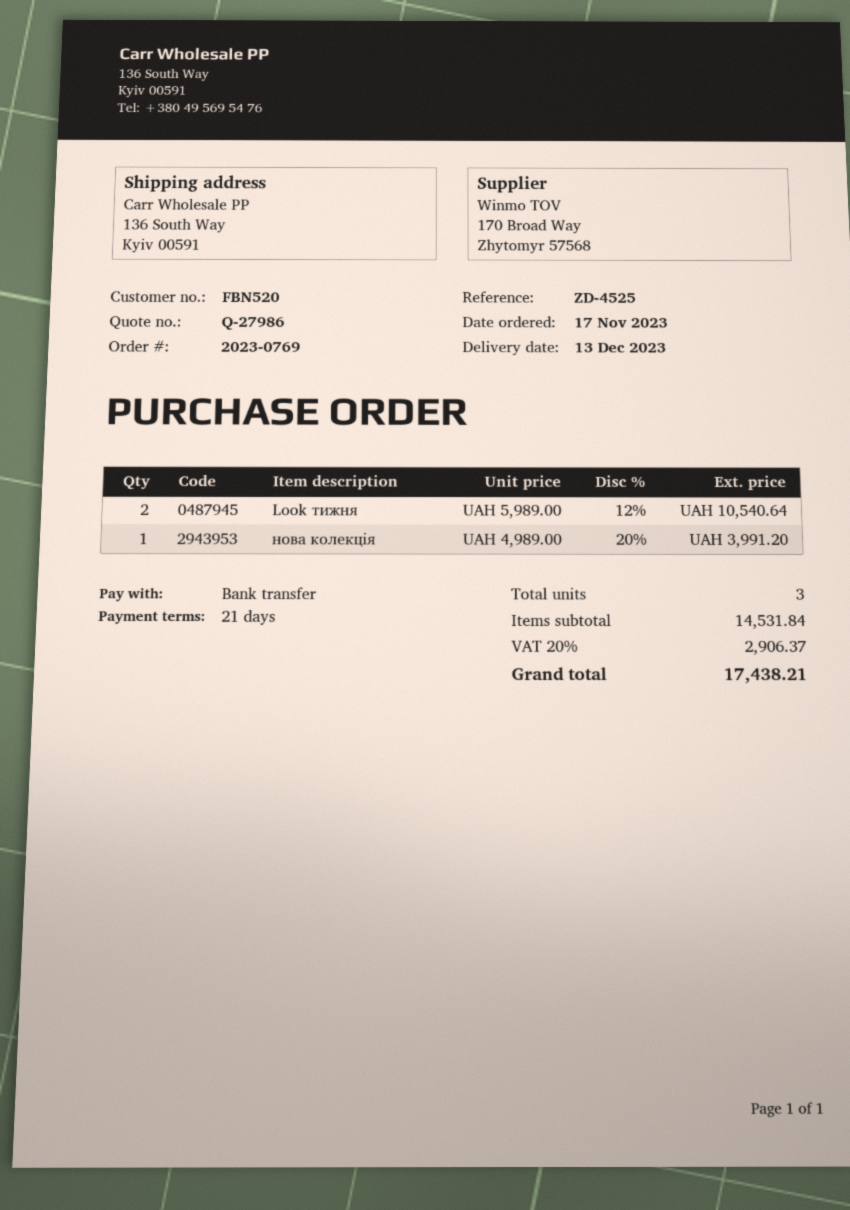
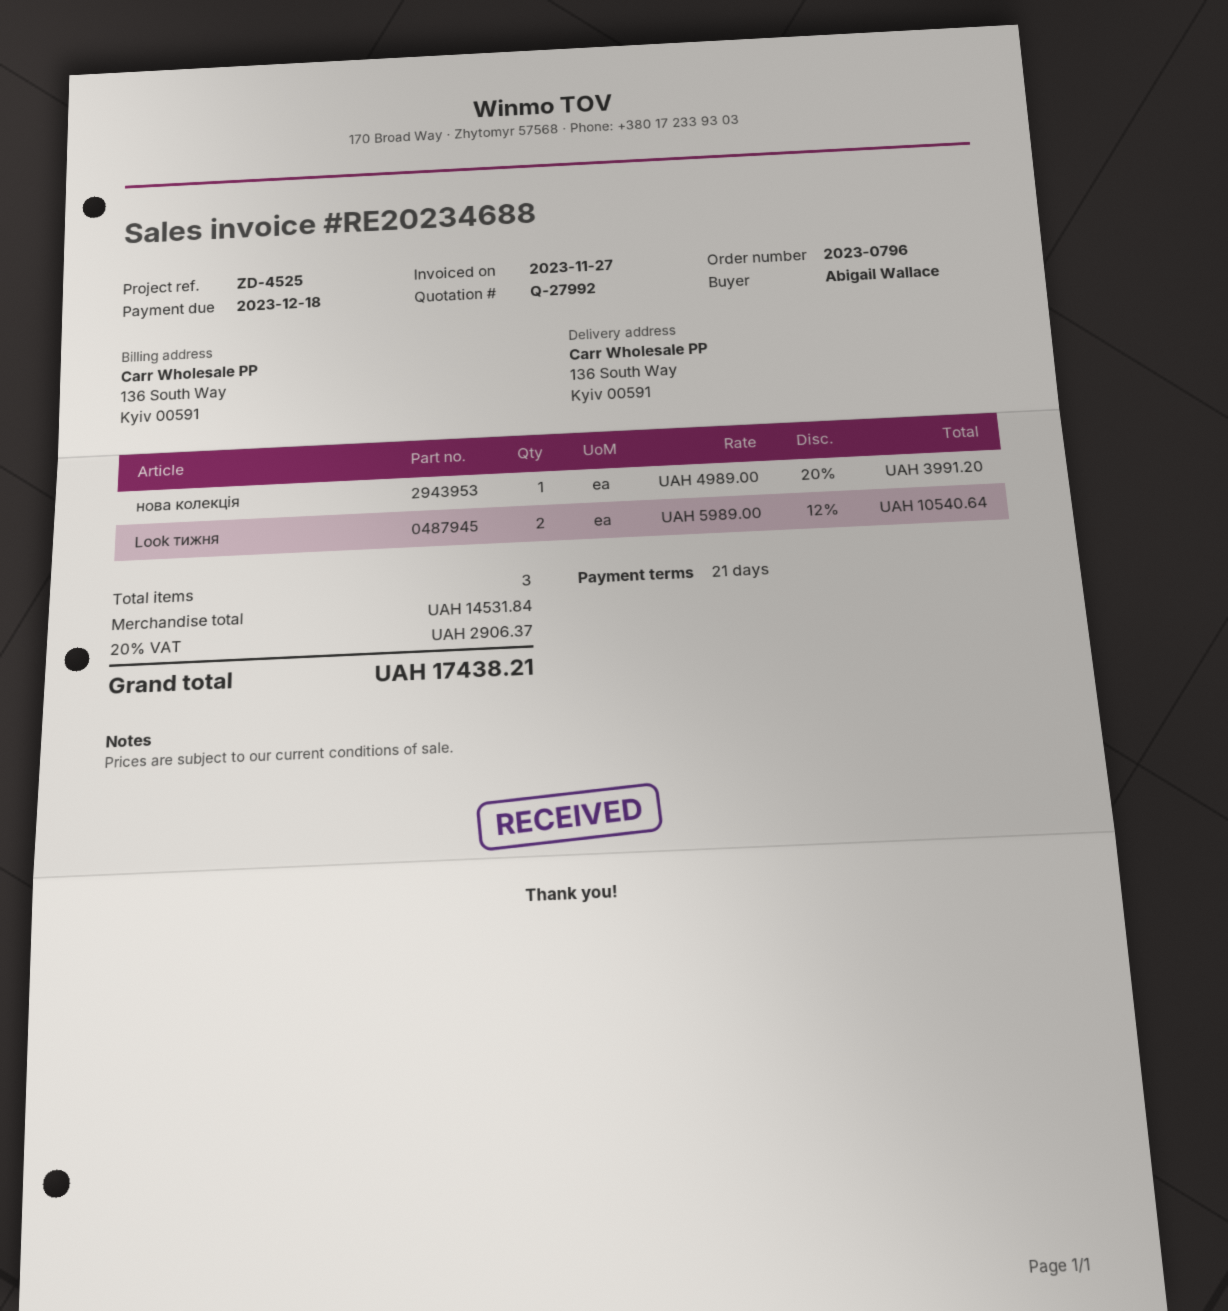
quote number: Q-27986 -> Q-27992
order number: 2023-0769 -> 2023-0796

